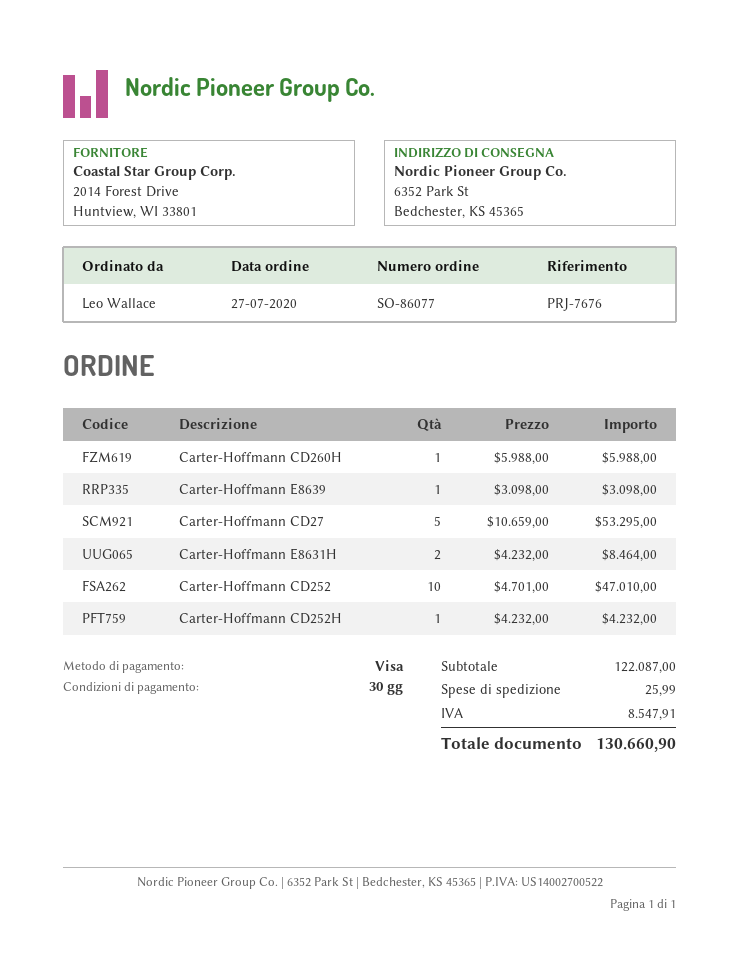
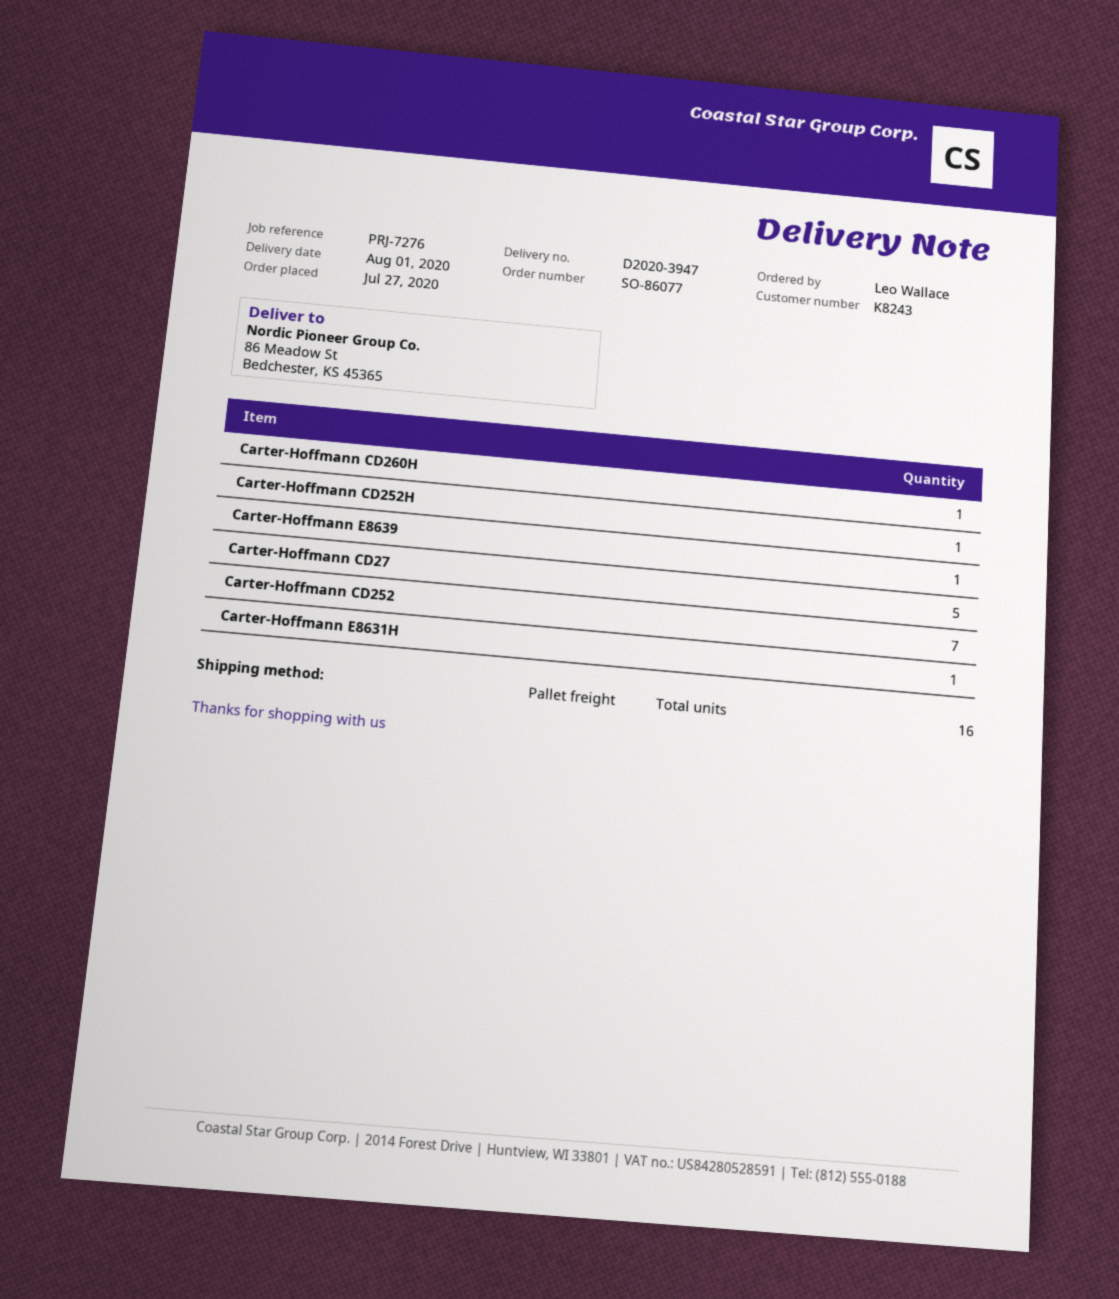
reference: PRJ-7676 -> PRJ-7276
ship to: 6352 Park St, Bedchester, KS 45365 -> 86 Meadow St, Bedchester, KS 45365
Carter-Hoffmann E8631H: 2 -> 1
Carter-Hoffmann CD252: 10 -> 7

